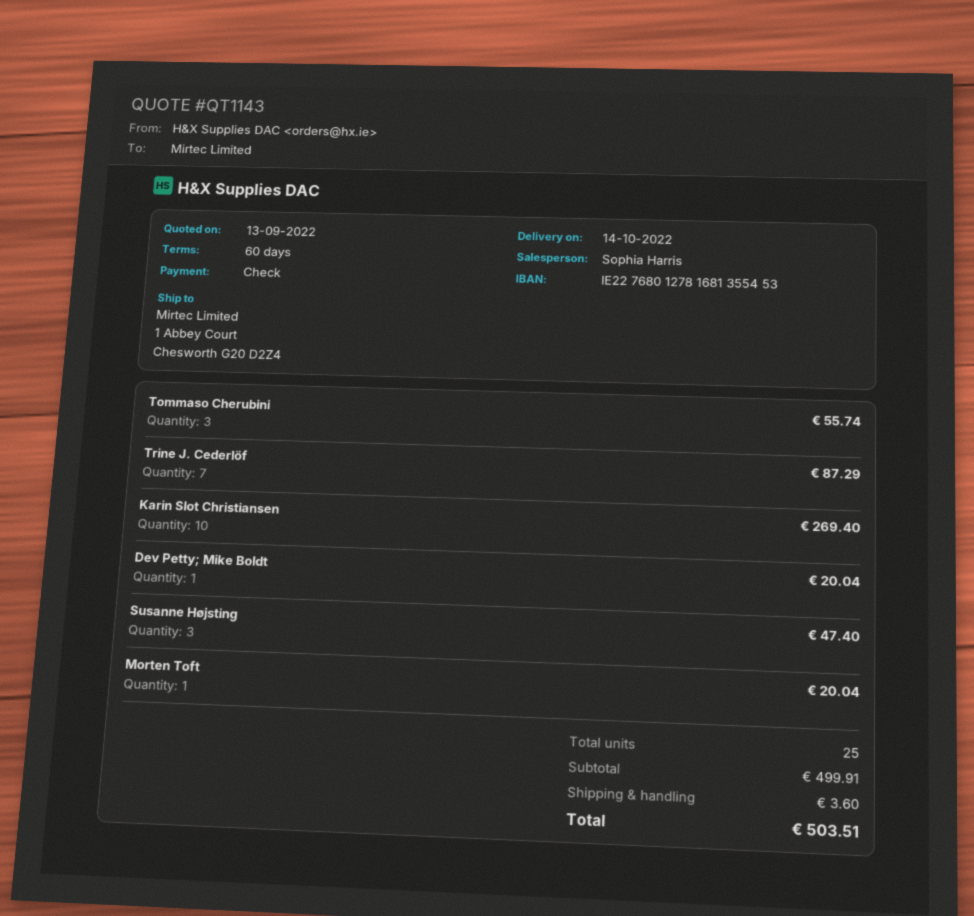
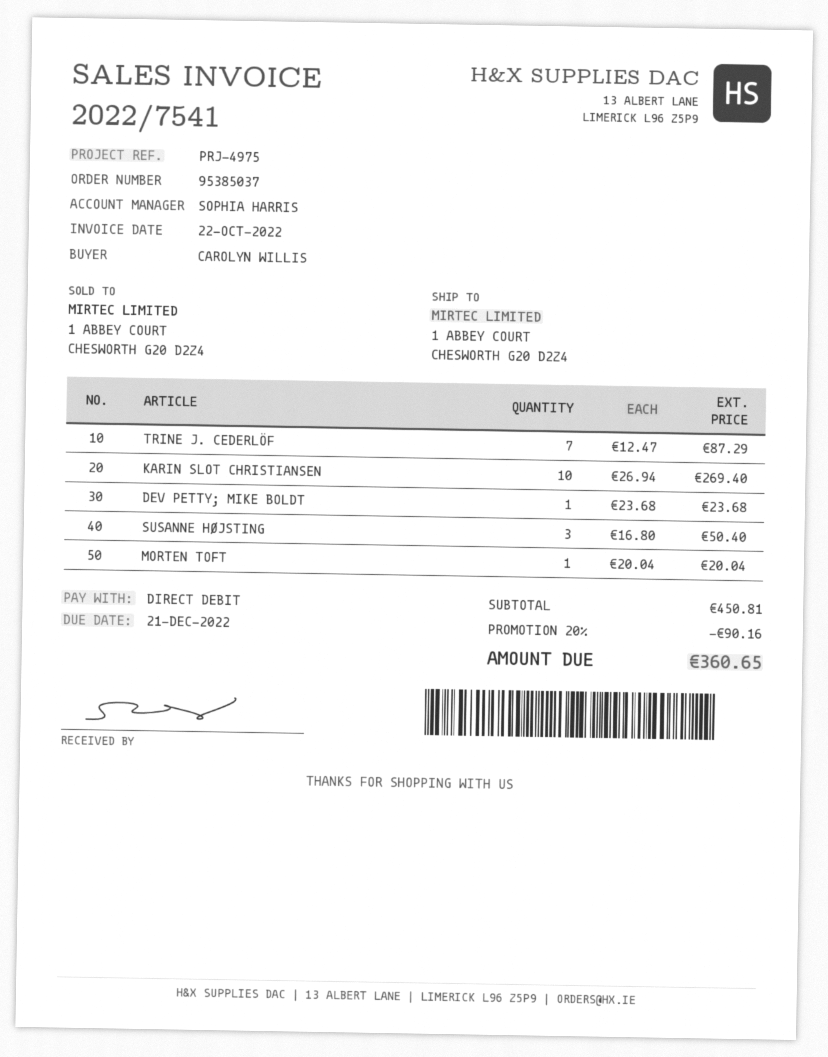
payment method: cheque -> direct debit
Tommaso Cherubini: 3 for 55.74 -> none
Dev Petty; Mike Boldt: 1 for 20.04 -> 1 for 23.68
Susanne Højsting: 3 for 47.40 -> 3 for 50.40
subtotal: 499.91 -> 450.81
discount: none -> 20% = 90.16
shipping: 3.60 -> none
total: 503.51 -> 360.65

